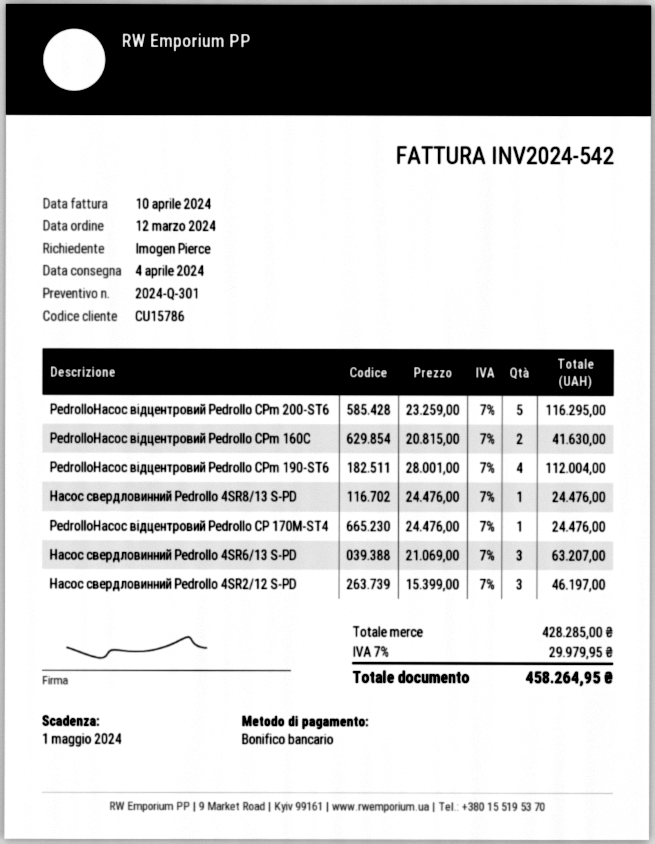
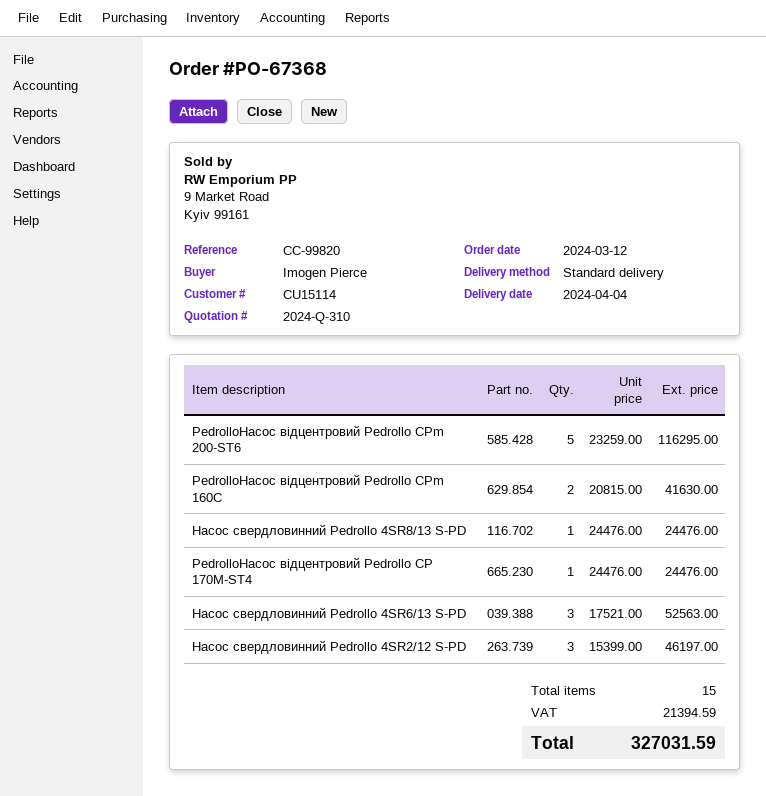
quote number: 2024-Q-301 -> 2024-Q-310
customer number: CU15786 -> CU15114
PedrolloНасос відцентровий Pedrollo CPm 190-ST6: 4 x 28001.00 = 112004.00 -> none
Насос свердловинний Pedrollo 4SR6/13 S-PD: 3 x 21069.00 = 63207.00 -> 3 x 17521.00 = 52563.00
tax: 29979.95 -> 21394.59
total: 458264.95 -> 327031.59

